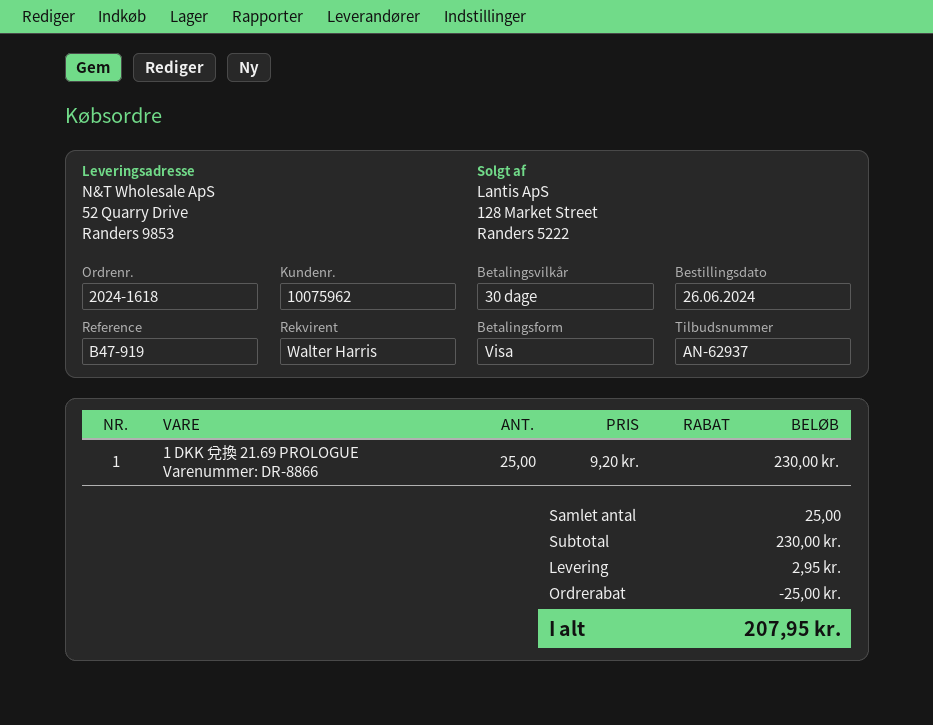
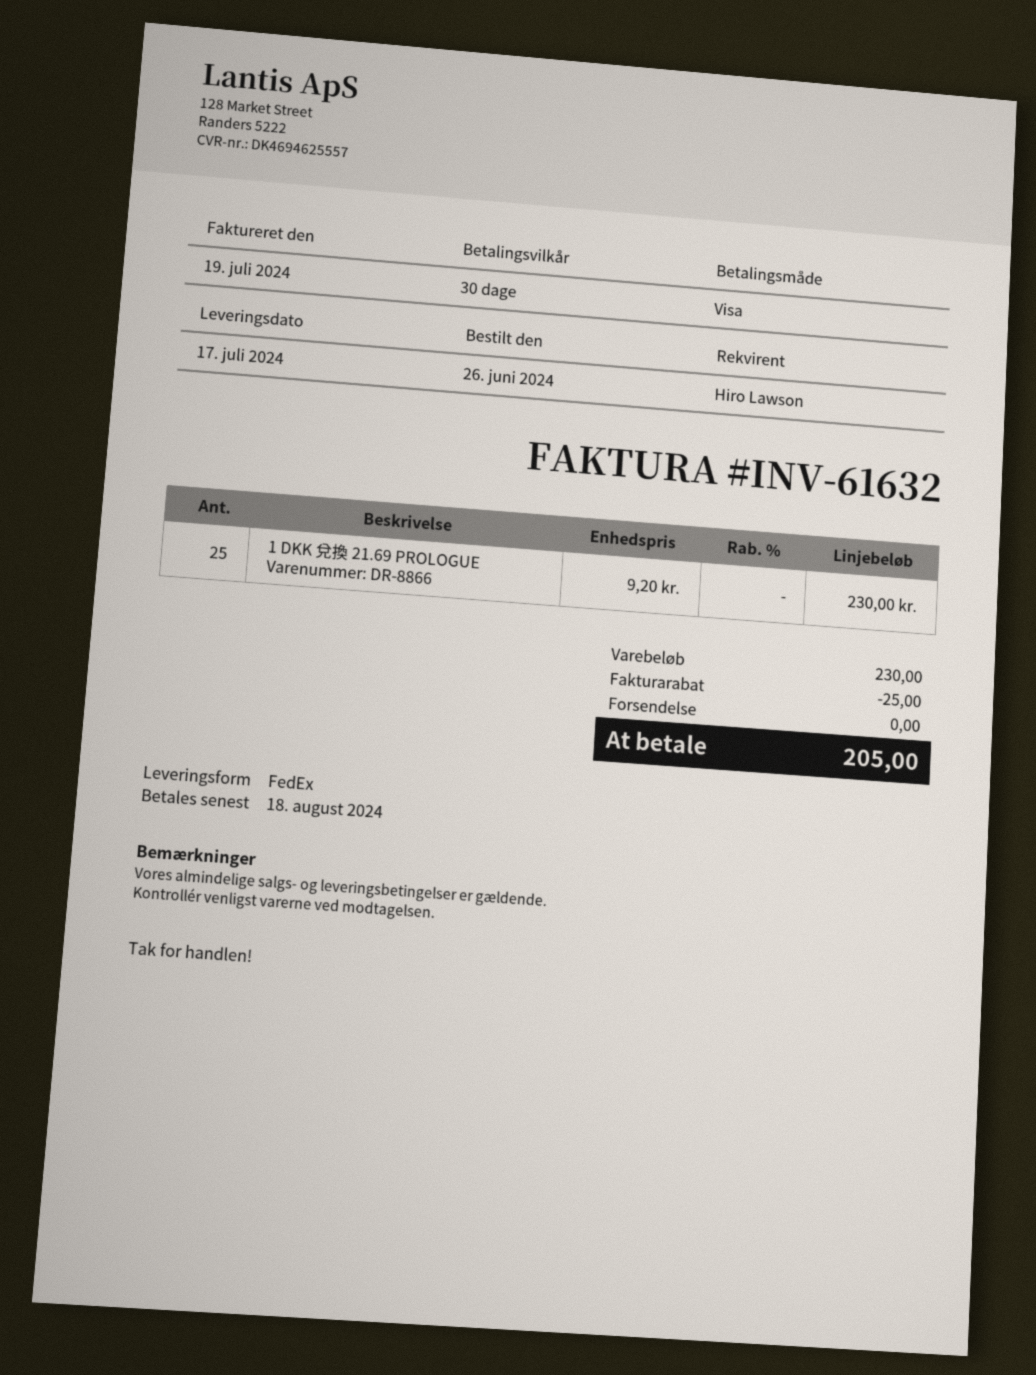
ordered by: Walter Harris -> Hiro Lawson
shipping: 2.95 -> 0.00
total: 207.95 -> 205.00

